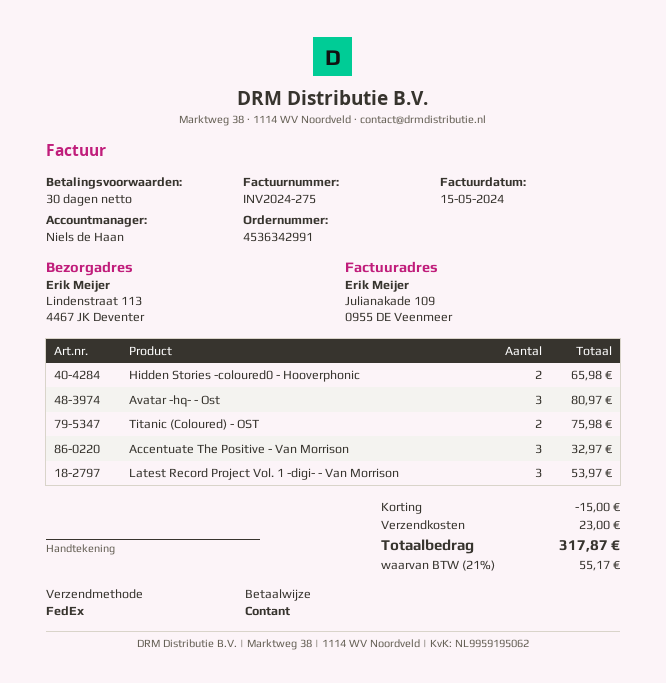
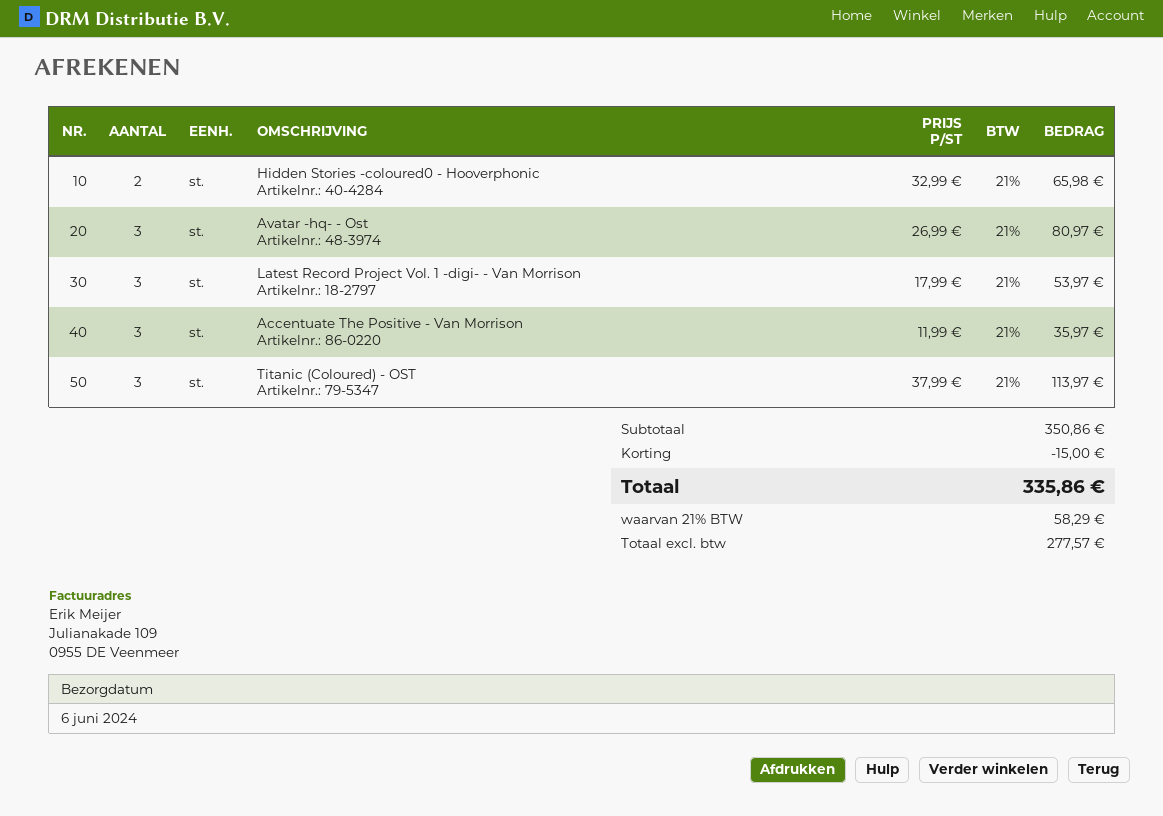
Titanic (Coloured) - OST: 2 for 75.98 -> 3 for 113.97
Accentuate The Positive - Van Morrison: 3 for 32.97 -> 3 for 35.97
shipping: 23.00 -> none
tax: 21% = 55.17 -> 21% = 58.29
total: 317.87 -> 335.86

